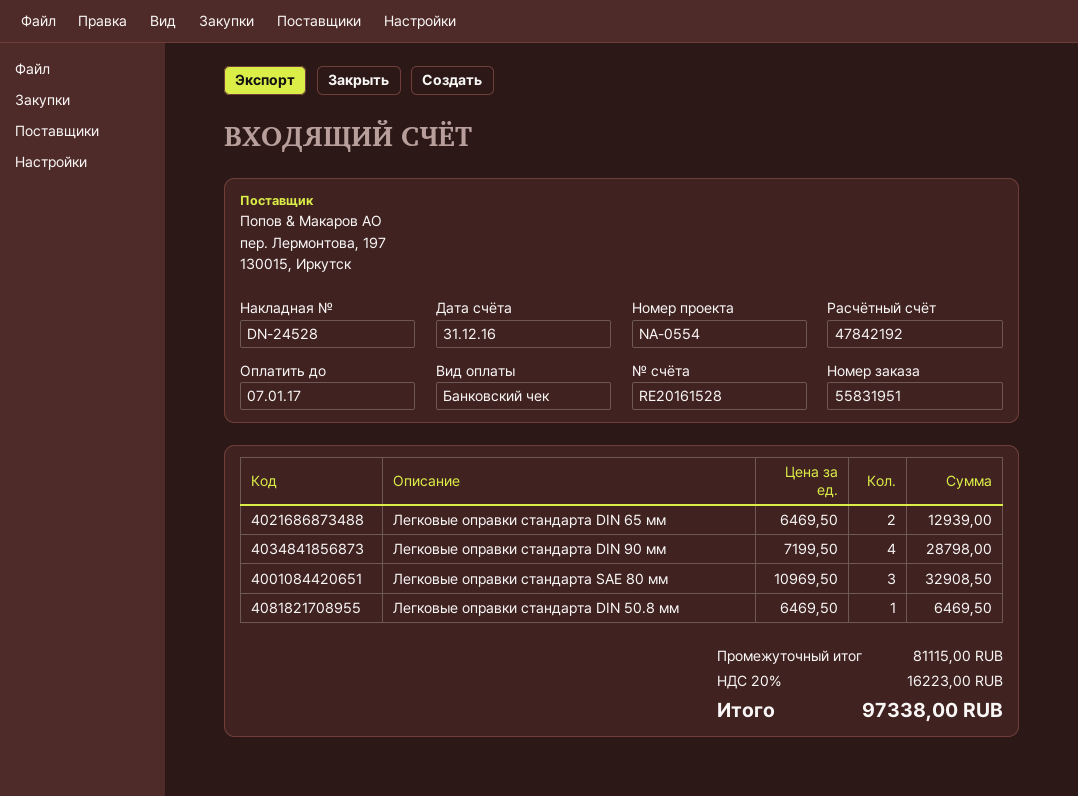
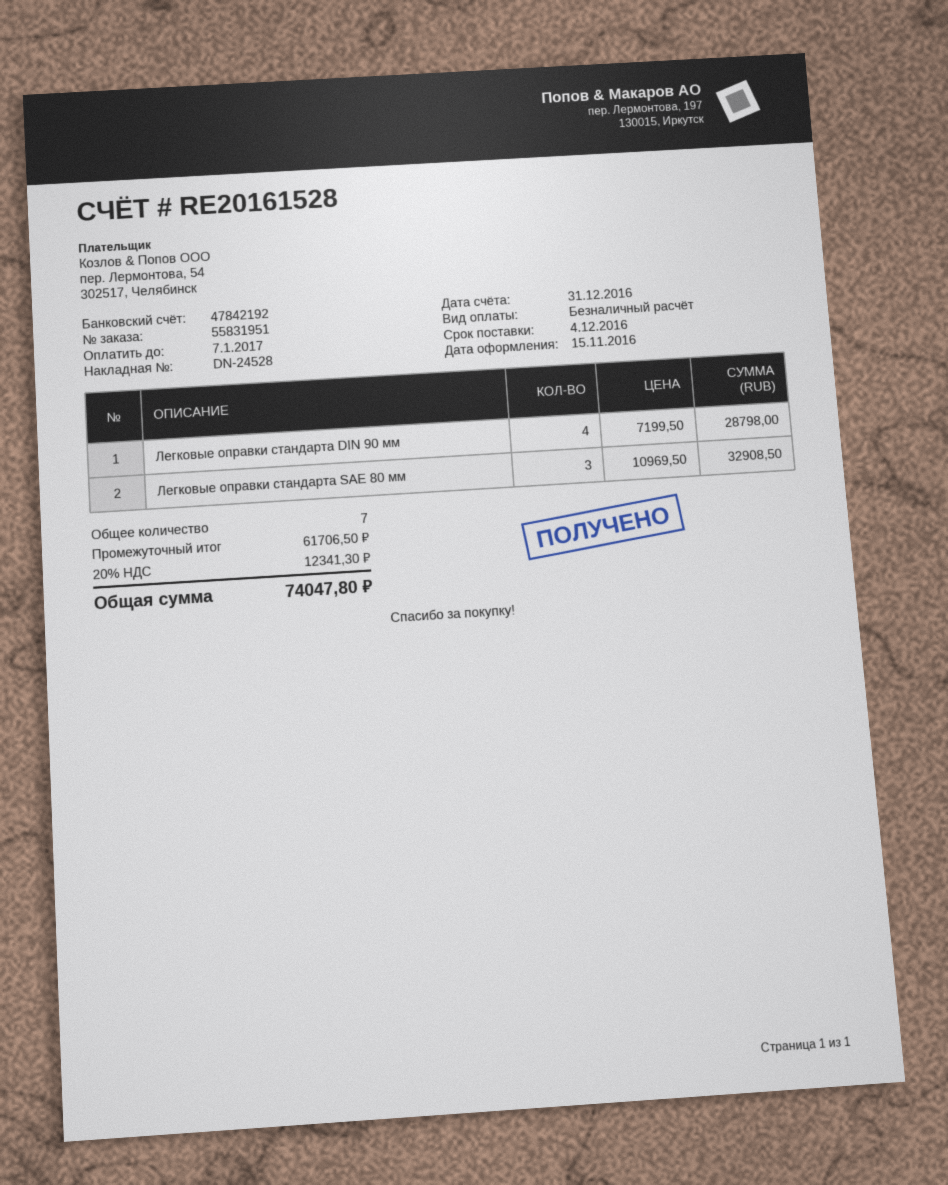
payment method: cheque -> bank transfer
Легковые оправки стандарта DIN 65 мм: 2 x 6469.50 = 12939.00 -> none
Легковые оправки стандарта DIN 50.8 мм: 1 x 6469.50 = 6469.50 -> none
subtotal: 81115.00 -> 61706.50
tax: 20% = 16223.00 -> 20% = 12341.30
total: 97338.00 -> 74047.80

